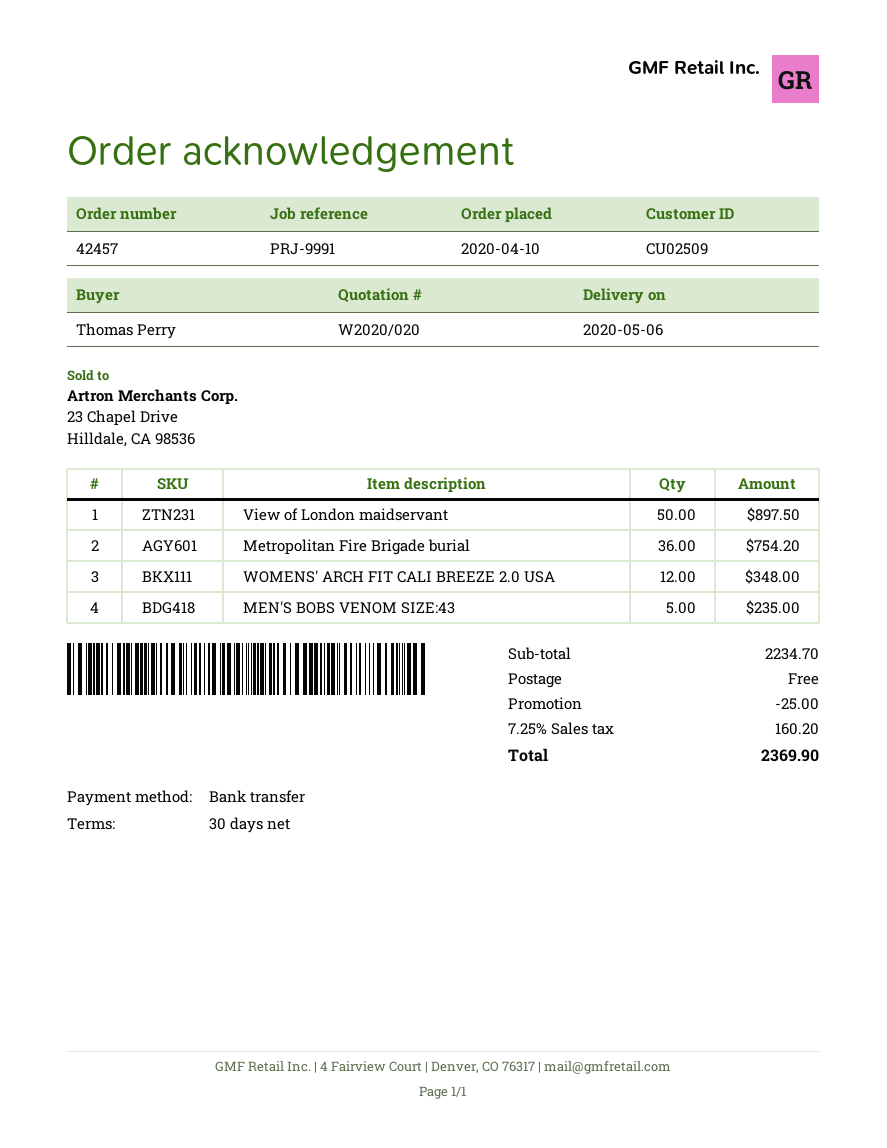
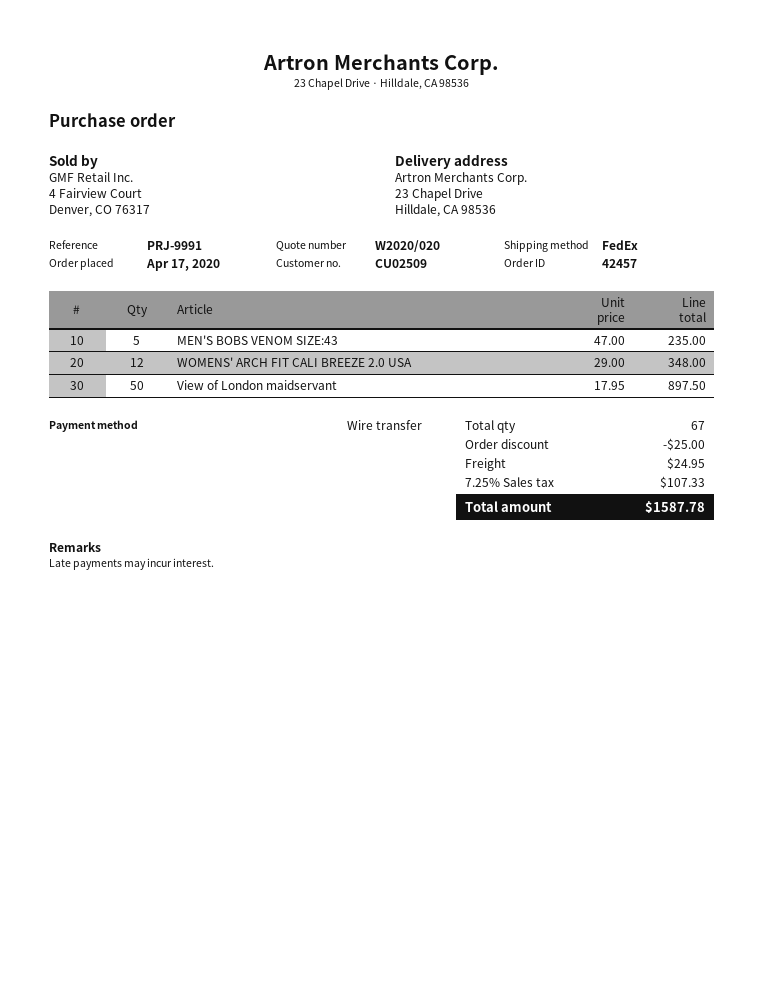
order date: 2020-04-10 -> 2020-04-17
Metropolitan Fire Brigade burial: 36 for 754.20 -> none
shipping: 0.00 -> 24.95
tax: 7.25% = 160.20 -> 7.25% = 107.33
total: 2369.90 -> 1587.78

